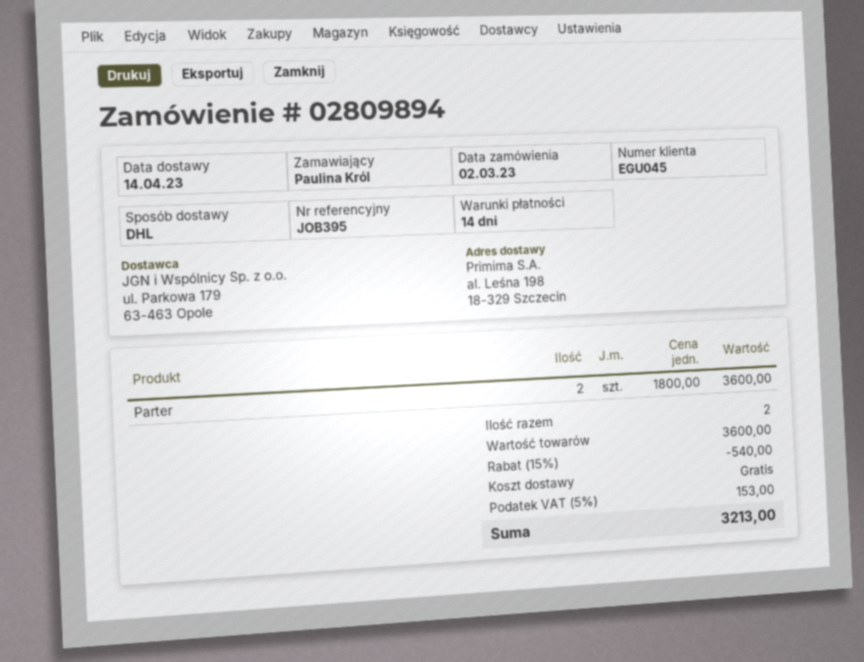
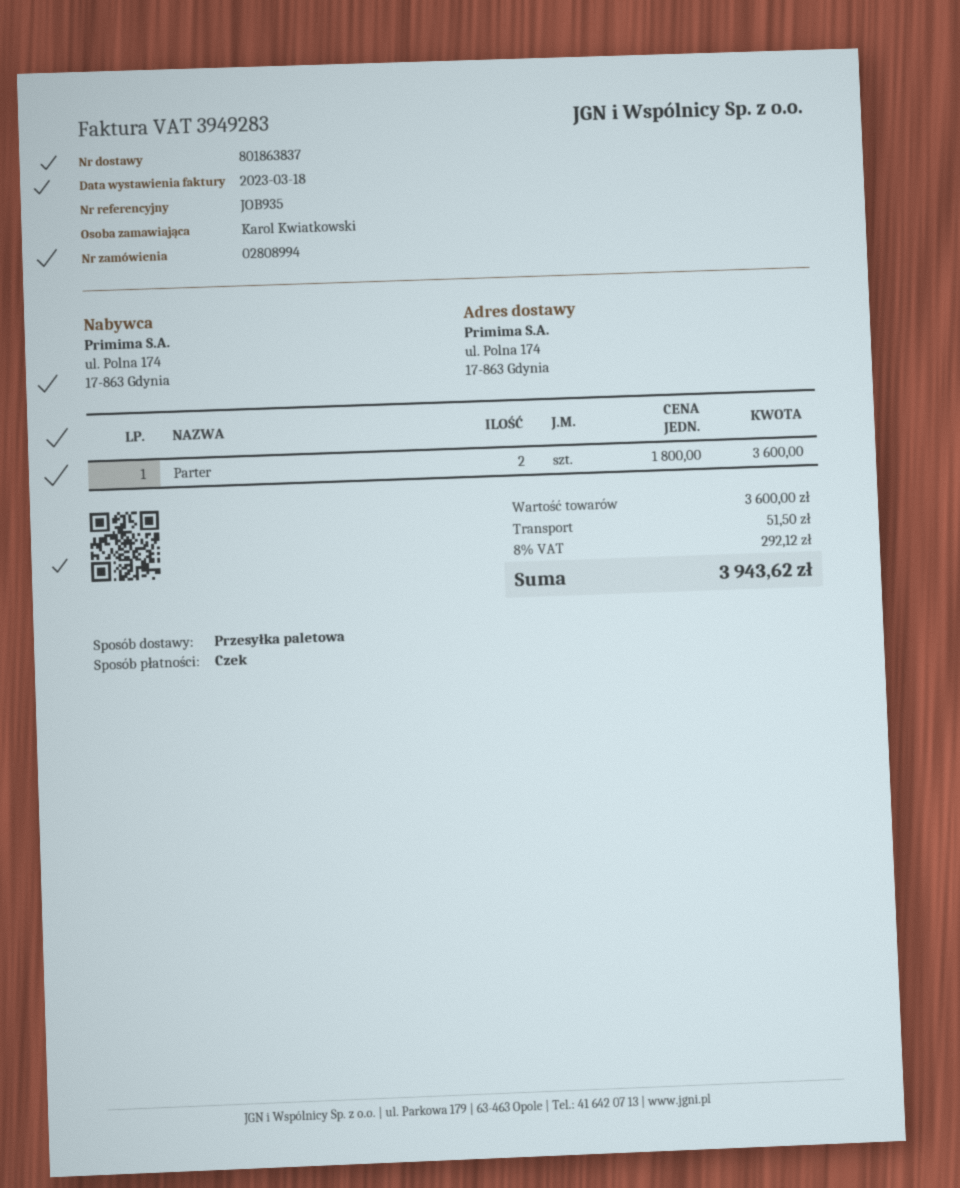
order number: 02809894 -> 02808994
reference: JOB395 -> JOB935
ordered by: Paulina Król -> Karol Kwiatkowski
shipping method: DHL -> pallet freight
ship to: al. Leśna 198, 18-329 Szczecin -> ul. Polna 174, 17-863 Gdynia
discount: 15% = 540.00 -> none
shipping: 0.00 -> 51.50
tax: 5% = 153.00 -> 8% = 292.12
total: 3213.00 -> 3943.62

